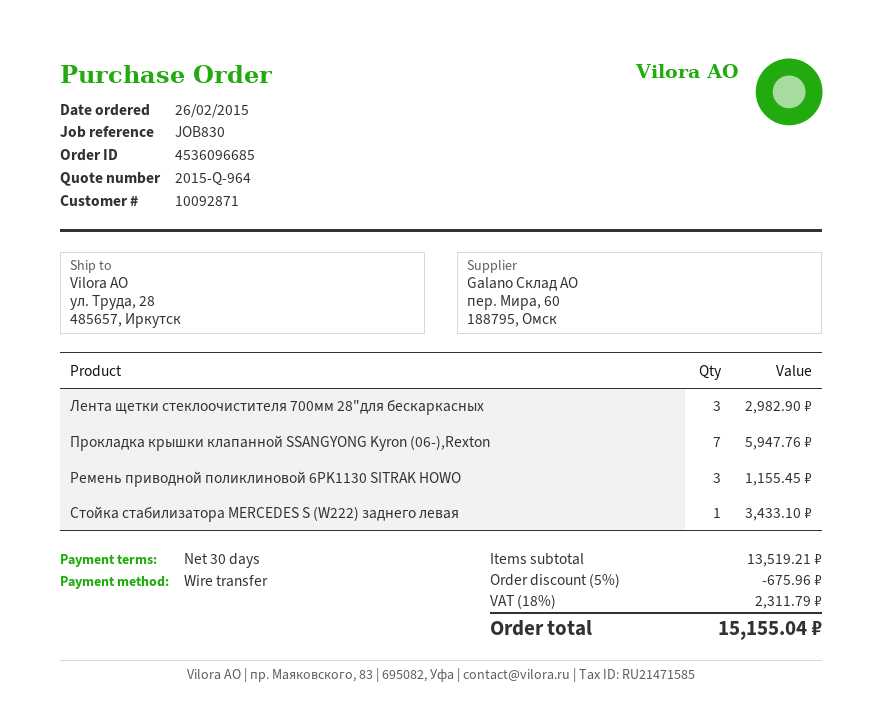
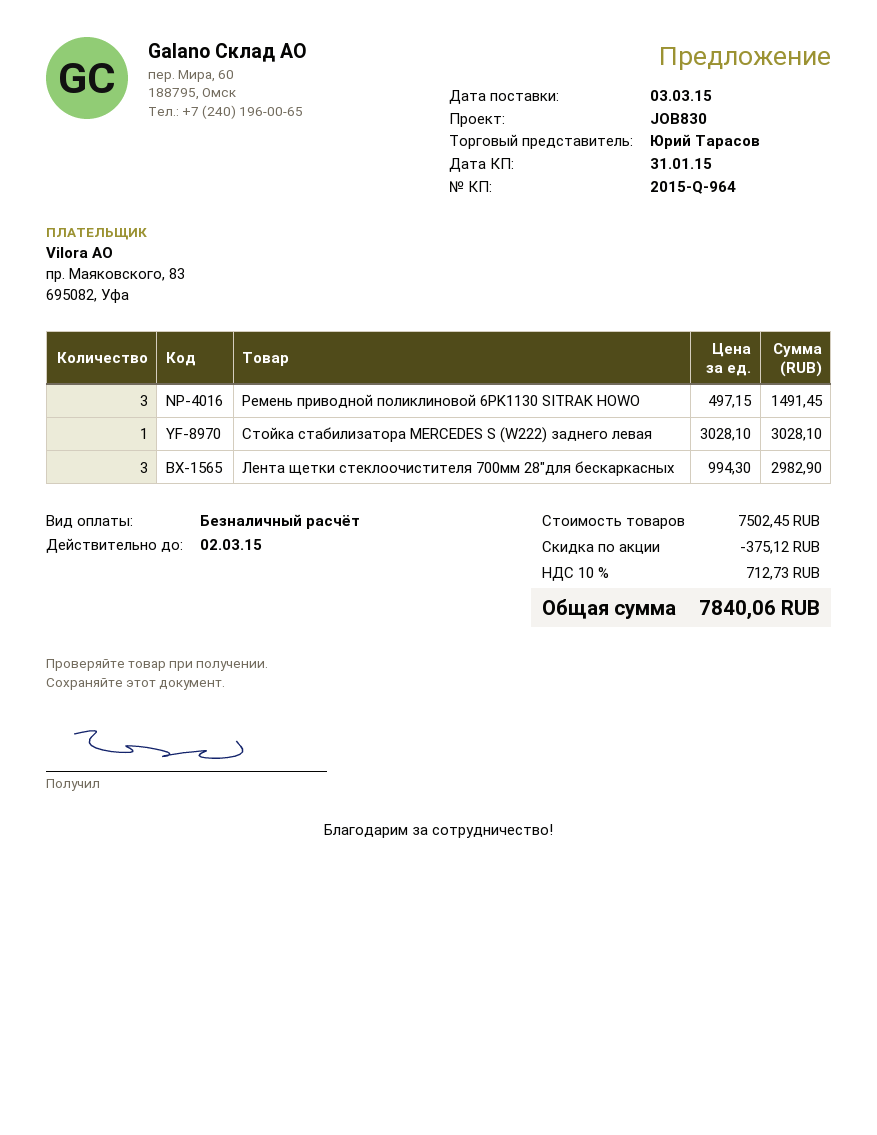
Прокладка крышки клапанной SSANGYONG Kyron (06-),Rexton: 7 for 5947.76 -> none
Ремень приводной поликлиновой 6PK1130 SITRAK HOWO: 3 for 1155.45 -> 3 for 1491.45
Стойка стабилизатора MERCEDES S (W222) заднего левая: 1 for 3433.10 -> 1 for 3028.10
subtotal: 13519.21 -> 7502.45
discount: 675.96 -> 375.12
tax: 18% = 2311.79 -> 10% = 712.73
total: 15155.04 -> 7840.06

